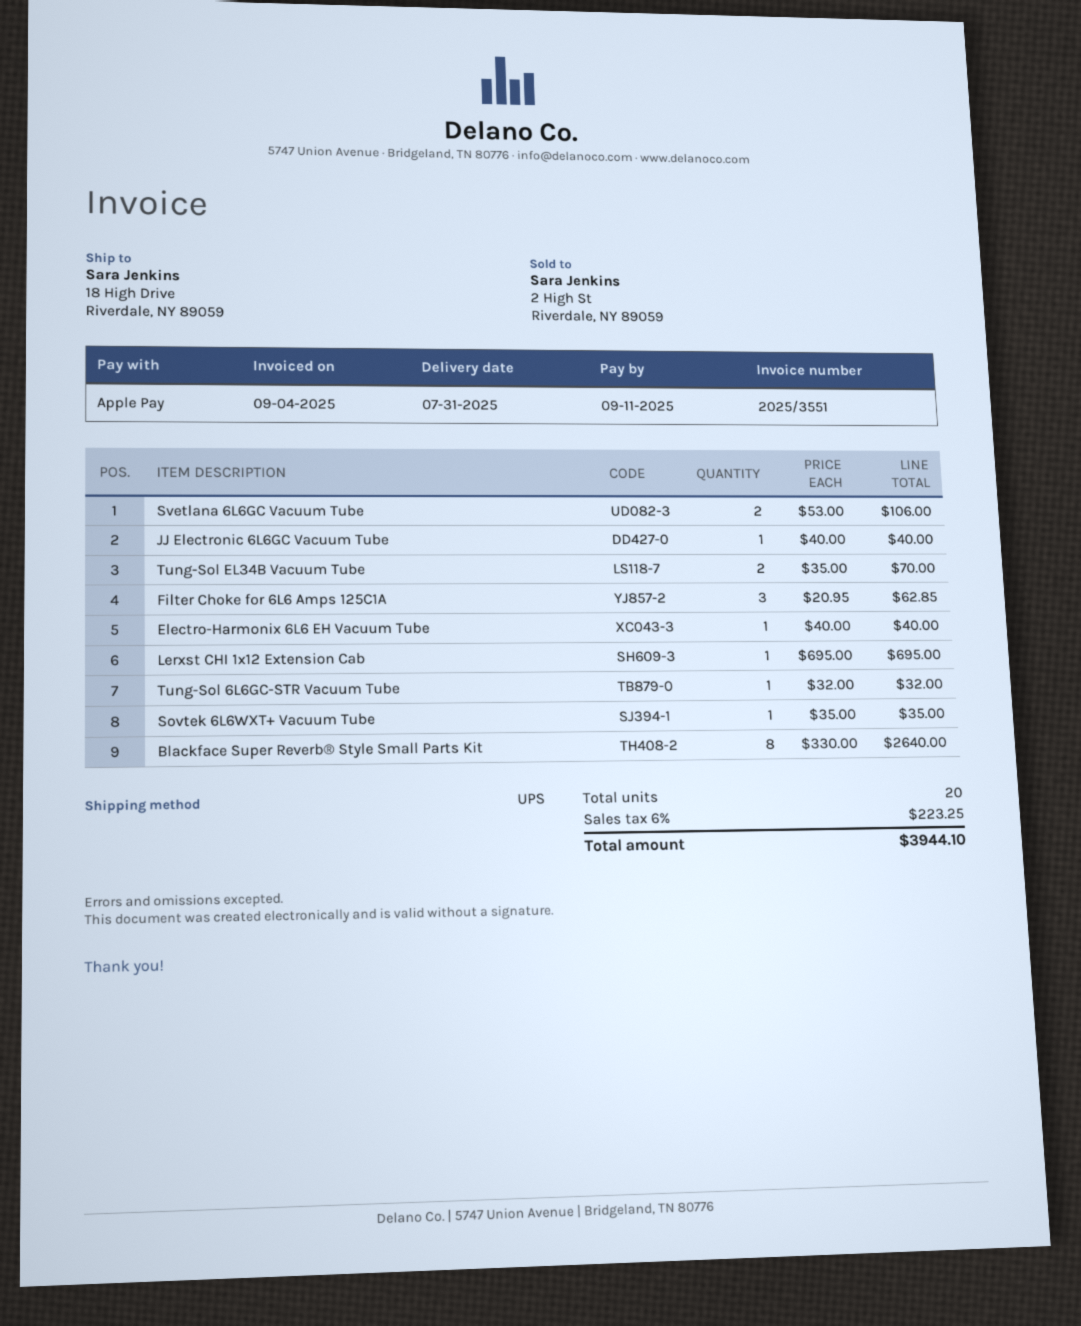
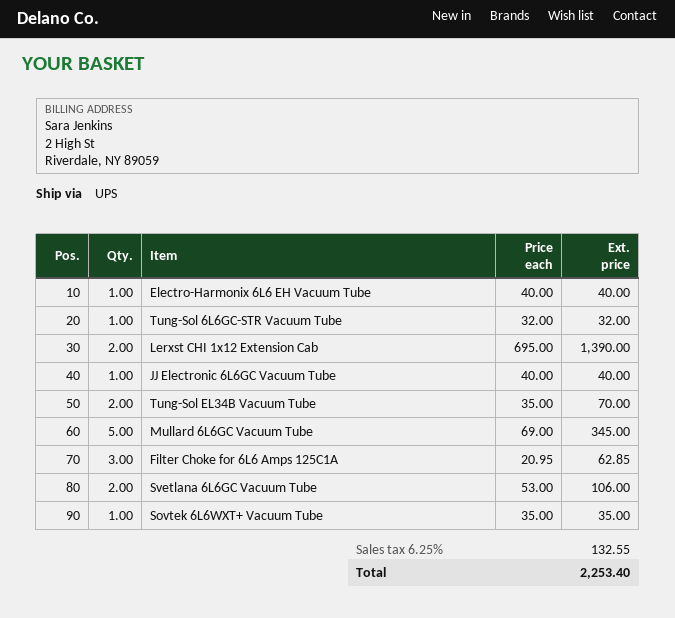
Lerxst CHI 1x12 Extension Cab: 1 x 695.00 = 695.00 -> 2 x 695.00 = 1390.00
Blackface Super Reverb® Style Small Parts Kit: 8 x 330.00 = 2640.00 -> none
Mullard 6L6GC Vacuum Tube: none -> 5 x 69.00 = 345.00
tax: 6% = 223.25 -> 6.25% = 132.55
total: 3944.10 -> 2253.40

